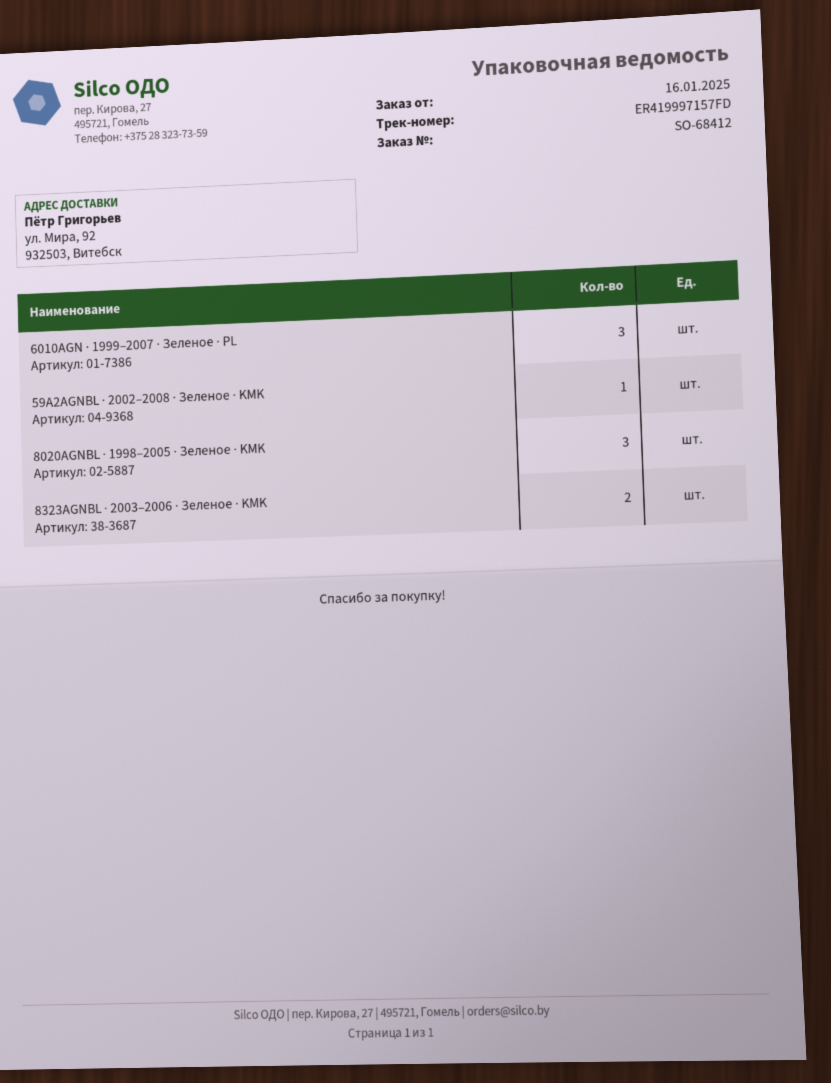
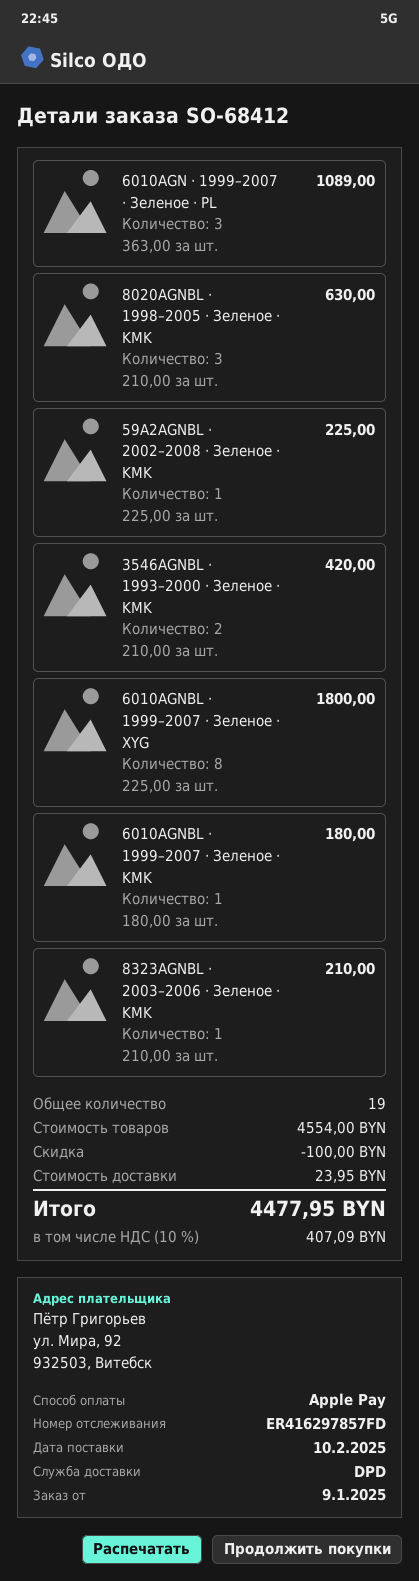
order date: 2025-01-16 -> 2025-01-09
tracking number: ER419997157FD -> ER416297857FD
8323AGNBL · 2003–2006 · Зеленое · KMK: 2 -> 1
3546AGNBL · 1993–2000 · Зеленое · KMK: none -> 2
6010AGNBL · 1999–2007 · Зеленое · XYG: none -> 8
6010AGNBL · 1999–2007 · Зеленое · KMK: none -> 1

